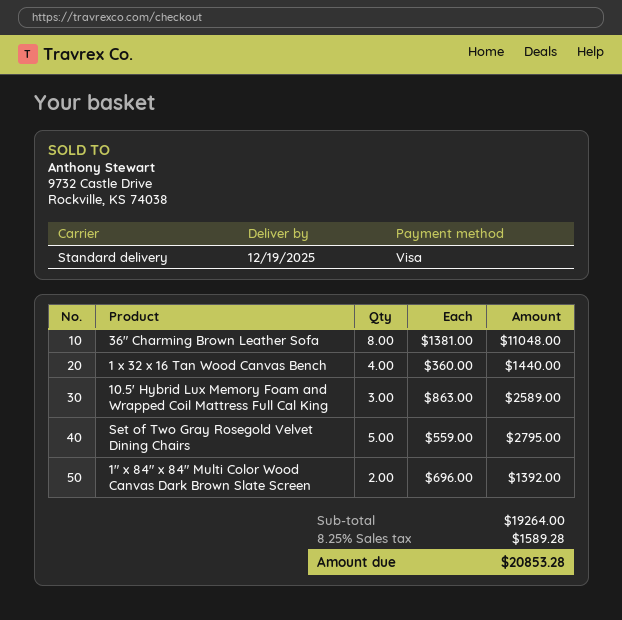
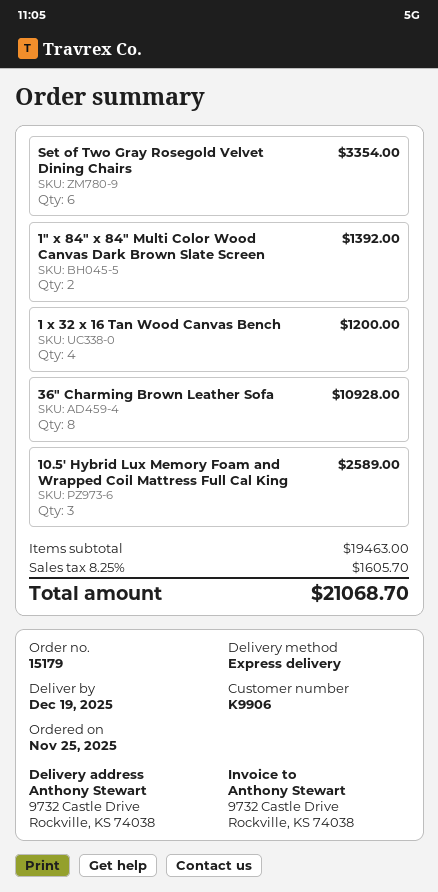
shipping method: standard -> express
36" Charming Brown Leather Sofa: 8 for 11048.00 -> 8 for 10928.00
1 x 32 x 16 Tan Wood Canvas Bench: 4 for 1440.00 -> 4 for 1200.00
Set of Two Gray Rosegold Velvet Dining Chairs: 5 for 2795.00 -> 6 for 3354.00
subtotal: 19264.00 -> 19463.00
tax: 8.25% = 1589.28 -> 8.25% = 1605.70
total: 20853.28 -> 21068.70

